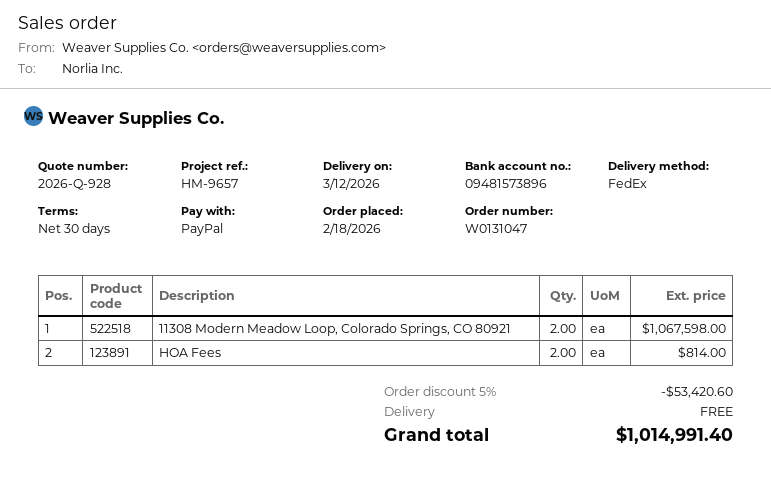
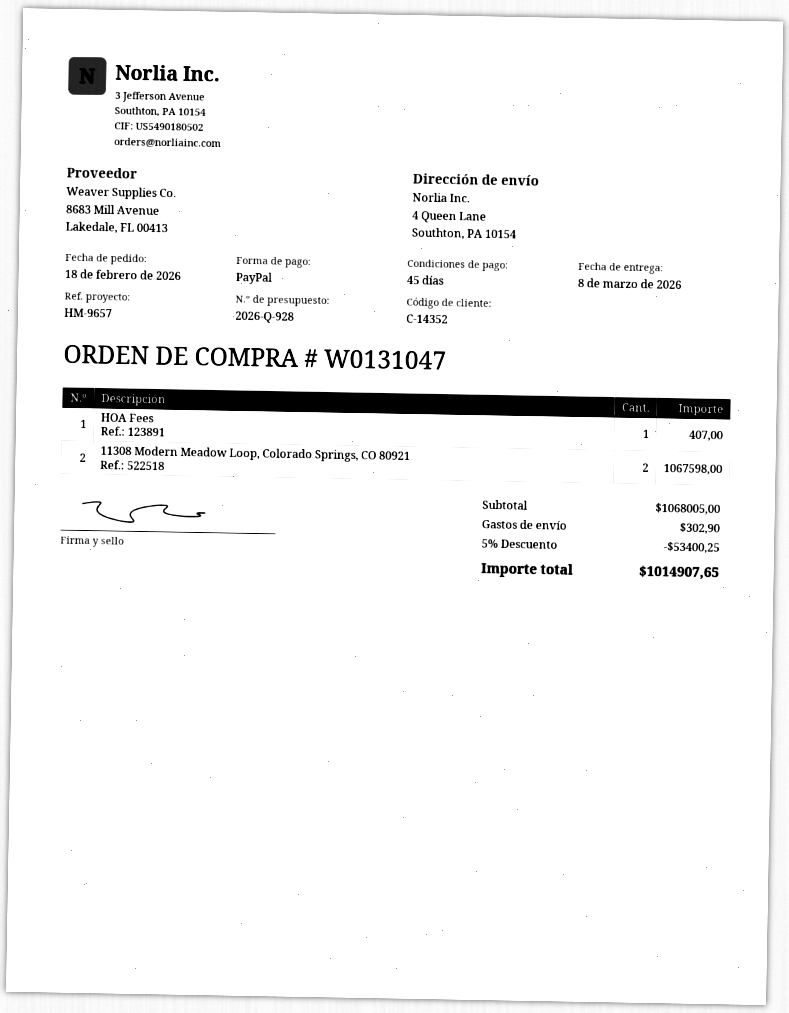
delivery date: 2026-03-12 -> 2026-03-08
payment terms: 30 days -> 45 days
HOA Fees: 2 for 814.00 -> 1 for 407.00
discount: 5% = 53420.60 -> 5% = 53400.25
shipping: 0.00 -> 302.90
total: 1014991.40 -> 1014907.65

